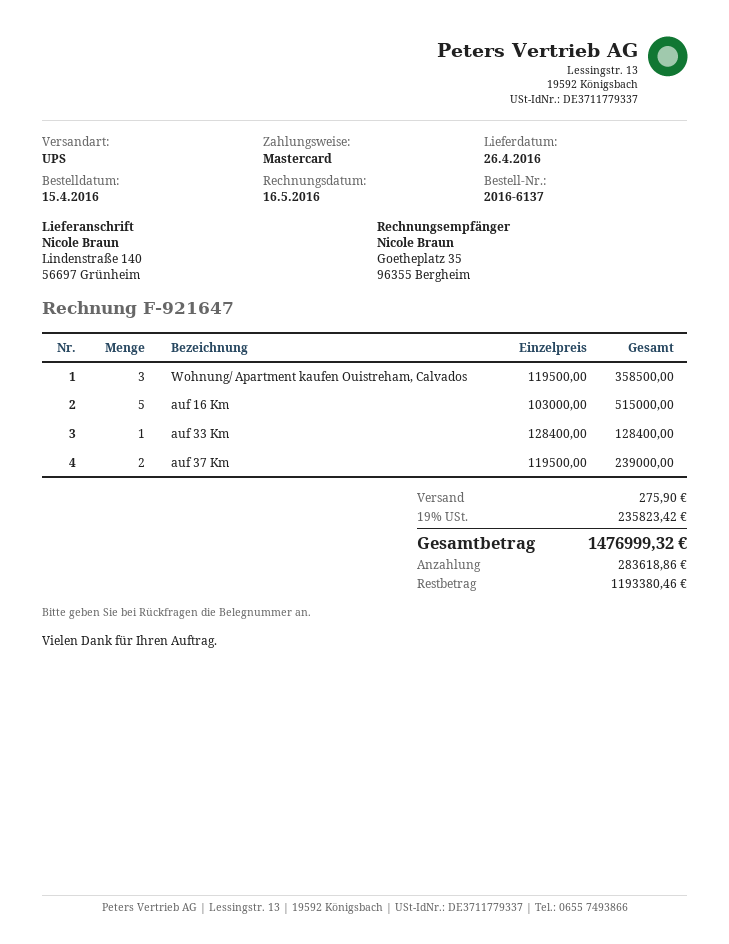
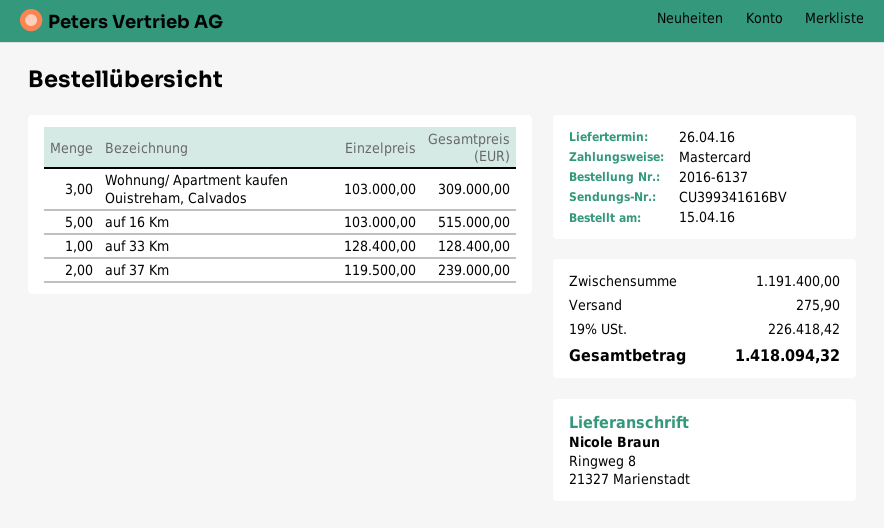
ship to: Lindenstraße 140, 56697 Grünheim -> Ringweg 8, 21327 Marienstadt
Wohnung/ Apartment kaufen Ouistreham, Calvados: 3 x 119500.00 = 358500.00 -> 3 x 103000.00 = 309000.00
tax: 19% = 235823.42 -> 19% = 226418.42
total: 1476999.32 -> 1418094.32

